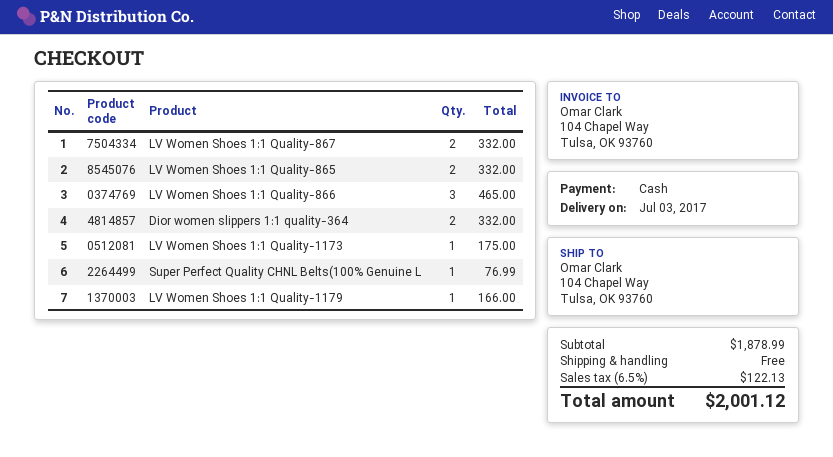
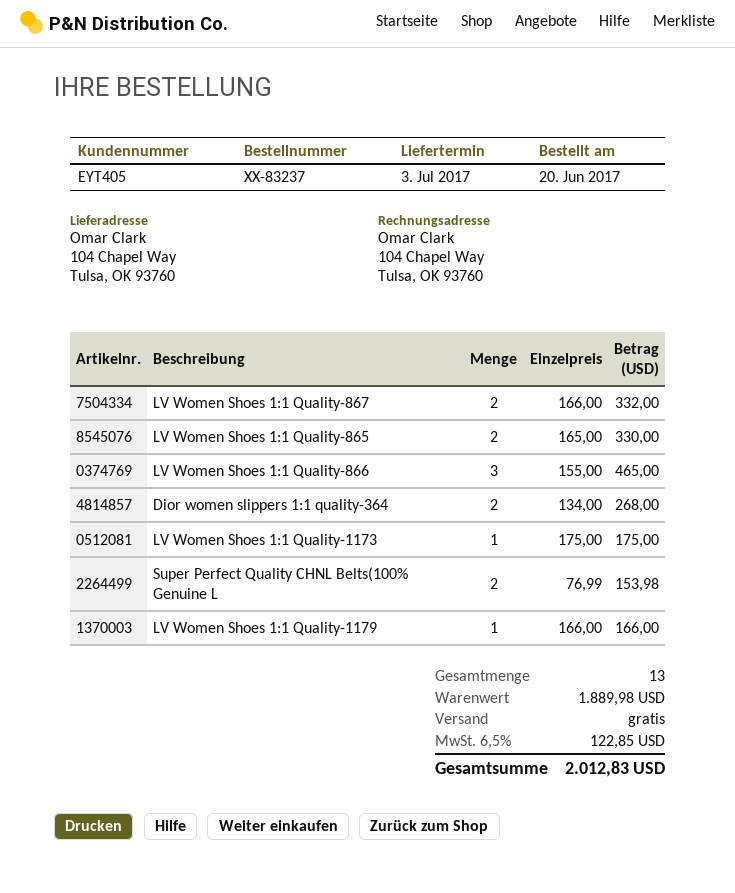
LV Women Shoes 1:1 Quality-865: 2 for 332.00 -> 2 for 330.00
Dior women slippers 1:1 quality-364: 2 for 332.00 -> 2 for 268.00
Super Perfect Quality CHNL Belts(100% Genuine L: 1 for 76.99 -> 2 for 153.98
subtotal: 1878.99 -> 1889.98
tax: 6.5% = 122.13 -> 6.5% = 122.85
total: 2001.12 -> 2012.83

